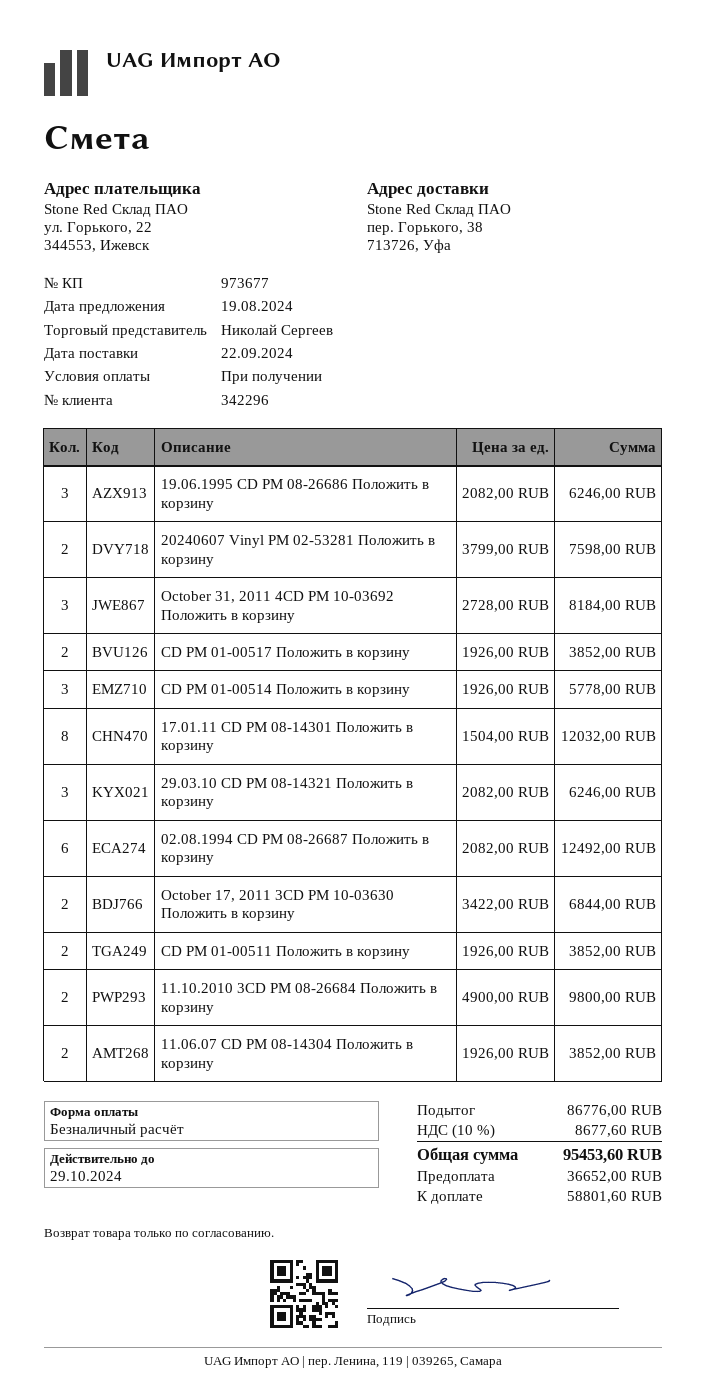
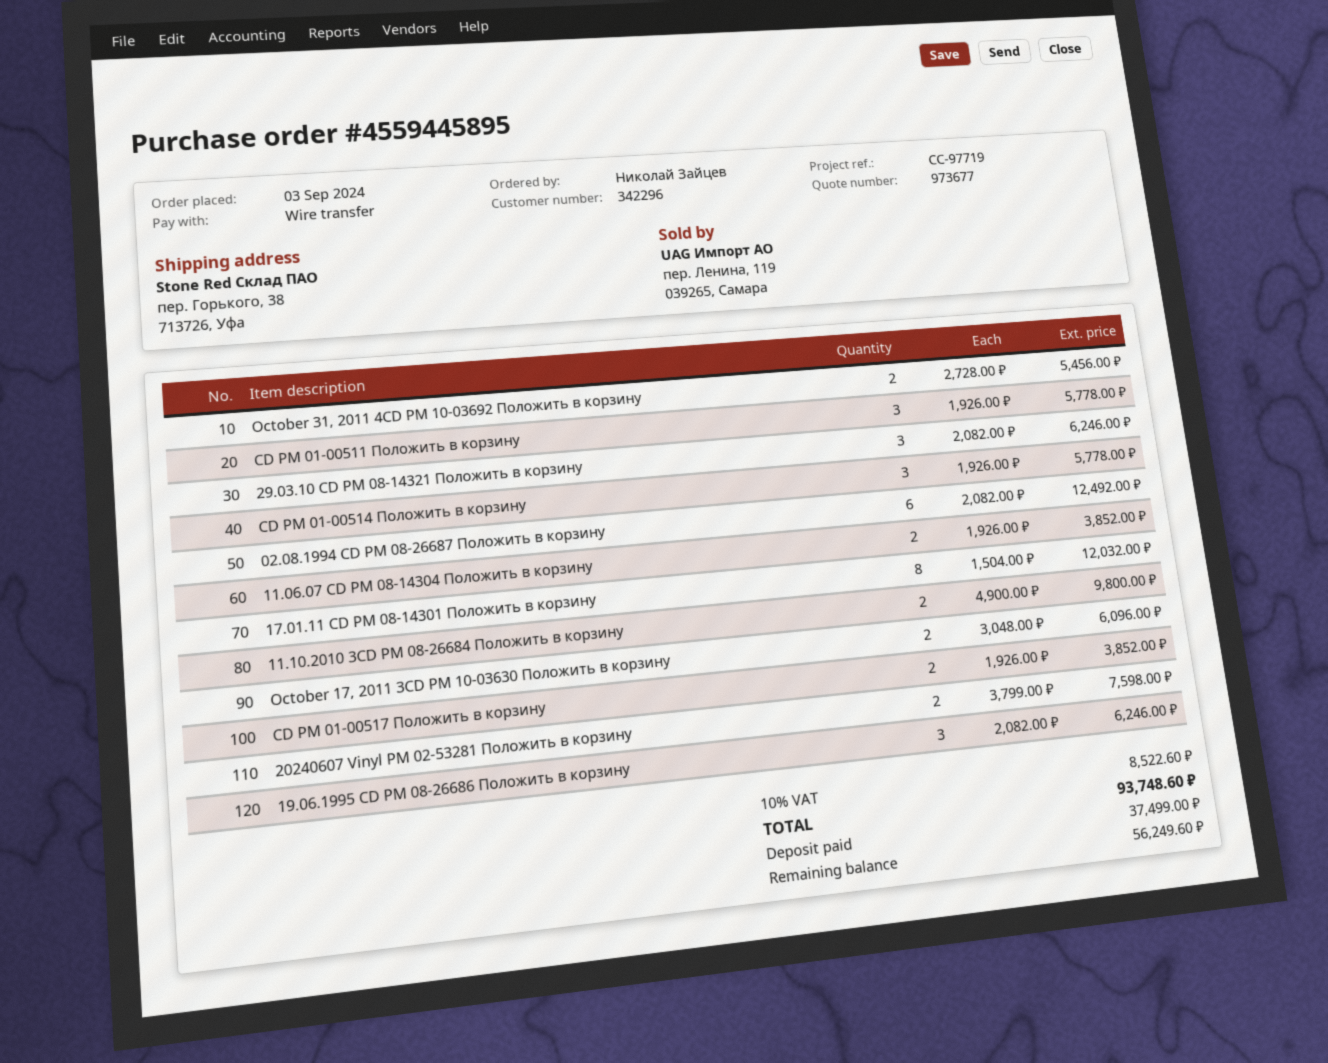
October 31, 2011 4CD PM 10-03692 Положить в корзину: 3 x 2728.00 = 8184.00 -> 2 x 2728.00 = 5456.00
October 17, 2011 3CD PM 10-03630 Положить в корзину: 2 x 3422.00 = 6844.00 -> 2 x 3048.00 = 6096.00
CD PM 01-00511 Положить в корзину: 2 x 1926.00 = 3852.00 -> 3 x 1926.00 = 5778.00
tax: 10% = 8677.60 -> 10% = 8522.60
total: 95453.60 -> 93748.60
deposit: 36652.00 -> 37499.00
balance: 58801.60 -> 56249.60

